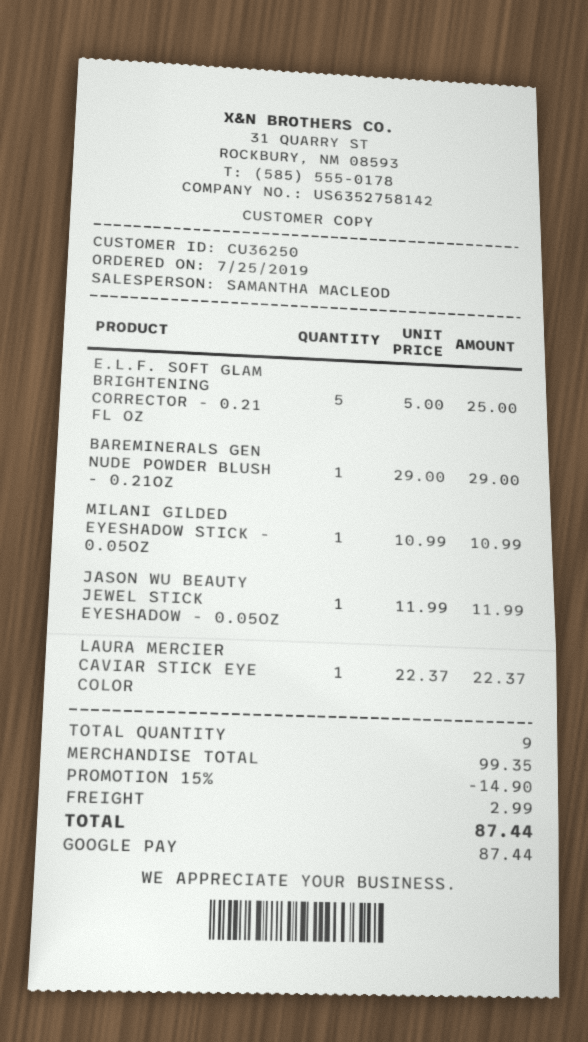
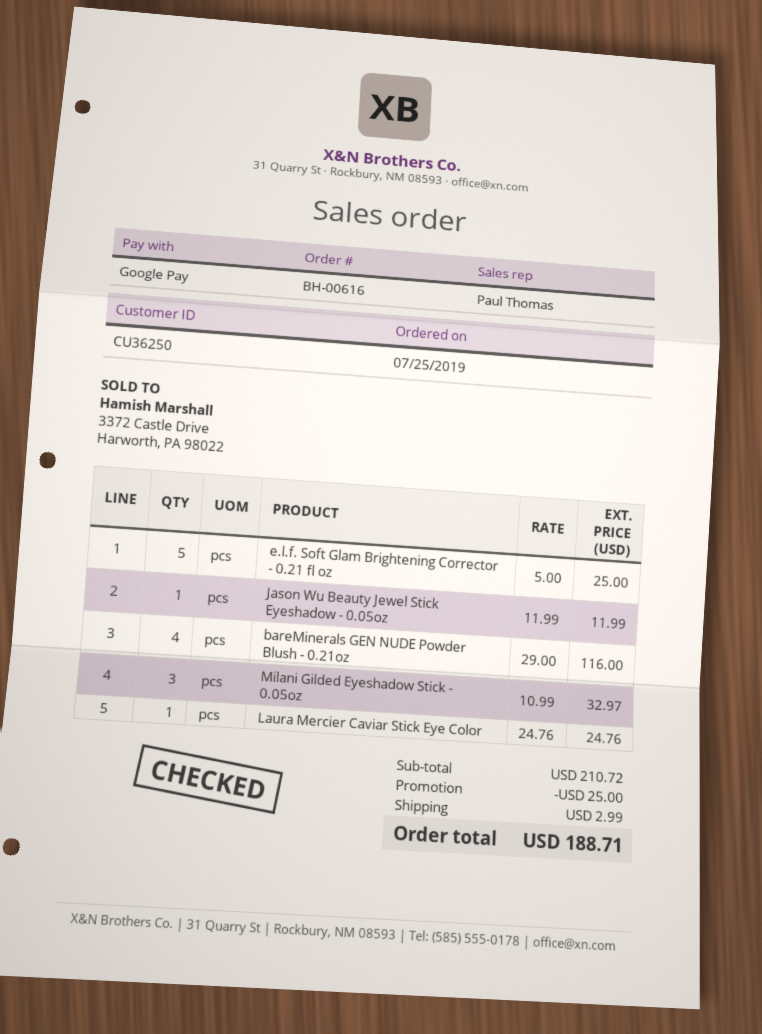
sales rep: SAMANTHA MACLEOD -> Paul Thomas
BAREMINERALS GEN NUDE POWDER BLUSH - 0.21OZ: 1 x 29.00 = 29.00 -> 4 x 29.00 = 116.00
MILANI GILDED EYESHADOW STICK - 0.05OZ: 1 x 10.99 = 10.99 -> 3 x 10.99 = 32.97
LAURA MERCIER CAVIAR STICK EYE COLOR: 1 x 22.37 = 22.37 -> 1 x 24.76 = 24.76
subtotal: 99.35 -> 210.72
discount: 14.90 -> 25.00
total: 87.44 -> 188.71

